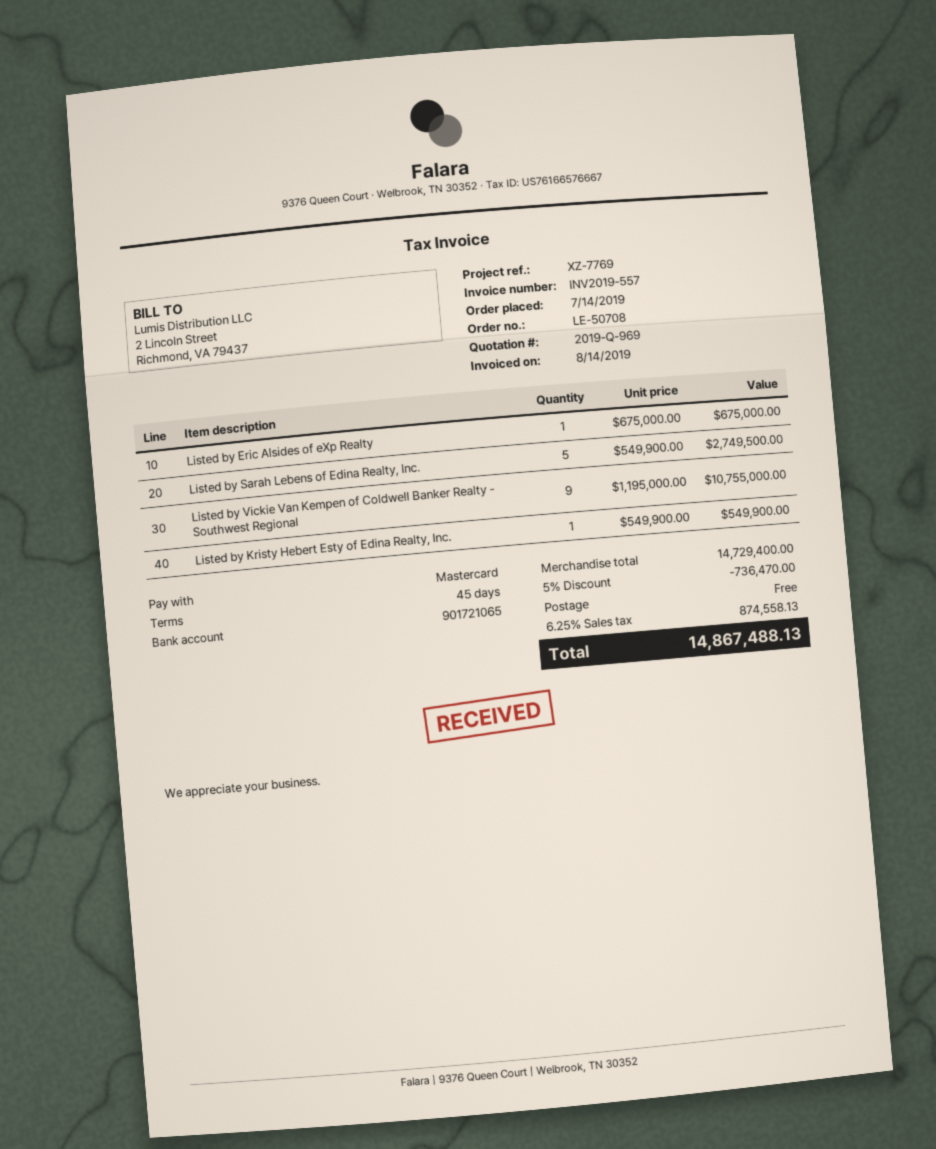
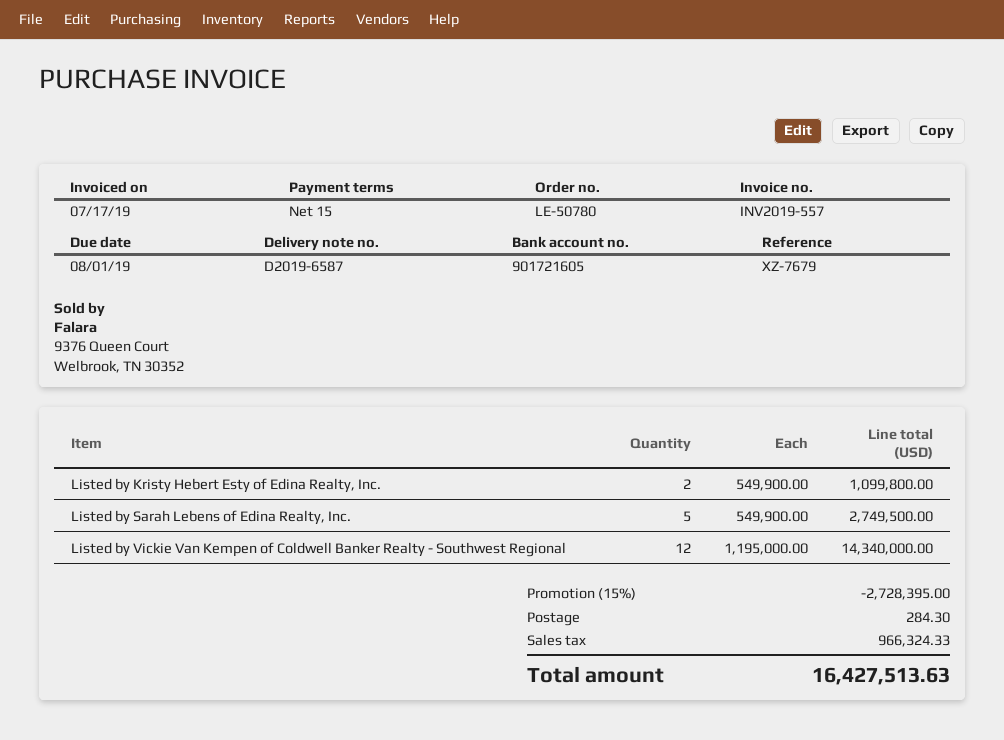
order number: LE-50708 -> LE-50780
invoice date: 2019-08-14 -> 2019-07-17
payment terms: 45 days -> 15 days
reference: XZ-7769 -> XZ-7679
bank account: 901721065 -> 901721605
Listed by Eric Alsides of eXp Realty: 1 x 675000.00 = 675000.00 -> none
Listed by Vickie Van Kempen of Coldwell Banker Realty - Southwest Regional: 9 x 1195000.00 = 10755000.00 -> 12 x 1195000.00 = 14340000.00
Listed by Kristy Hebert Esty of Edina Realty, Inc.: 1 x 549900.00 = 549900.00 -> 2 x 549900.00 = 1099800.00
discount: 5% = 736470.00 -> 15% = 2728395.00
shipping: 0.00 -> 284.30
tax: 874558.13 -> 966324.33
total: 14867488.13 -> 16427513.63

